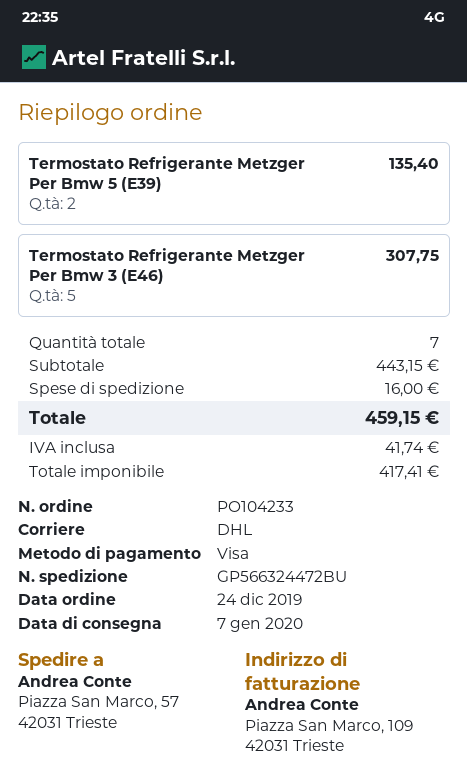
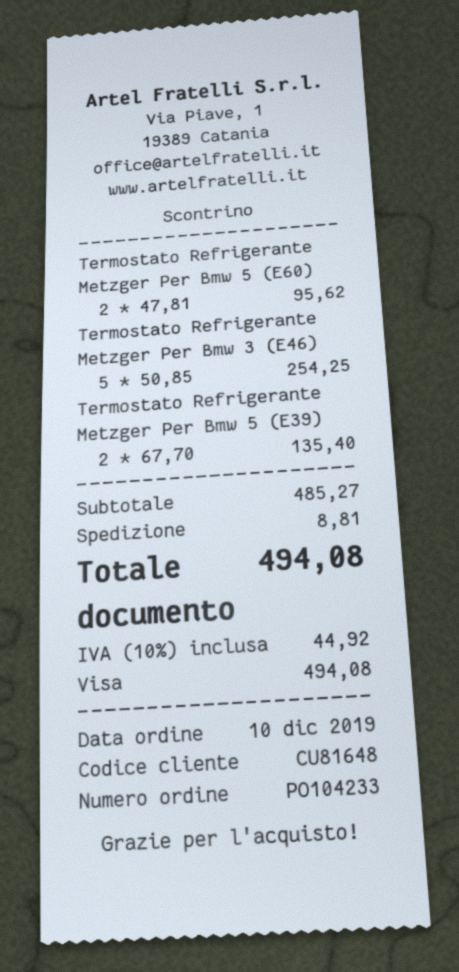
order date: 2019-12-24 -> 2019-12-10
Termostato Refrigerante Metzger Per Bmw 3 (E46): 5 for 307.75 -> 5 for 254.25
Termostato Refrigerante Metzger Per Bmw 5 (E60): none -> 2 for 95.62
subtotal: 443.15 -> 485.27
shipping: 16.00 -> 8.81
tax: 41.74 -> 44.92
total: 459.15 -> 494.08

